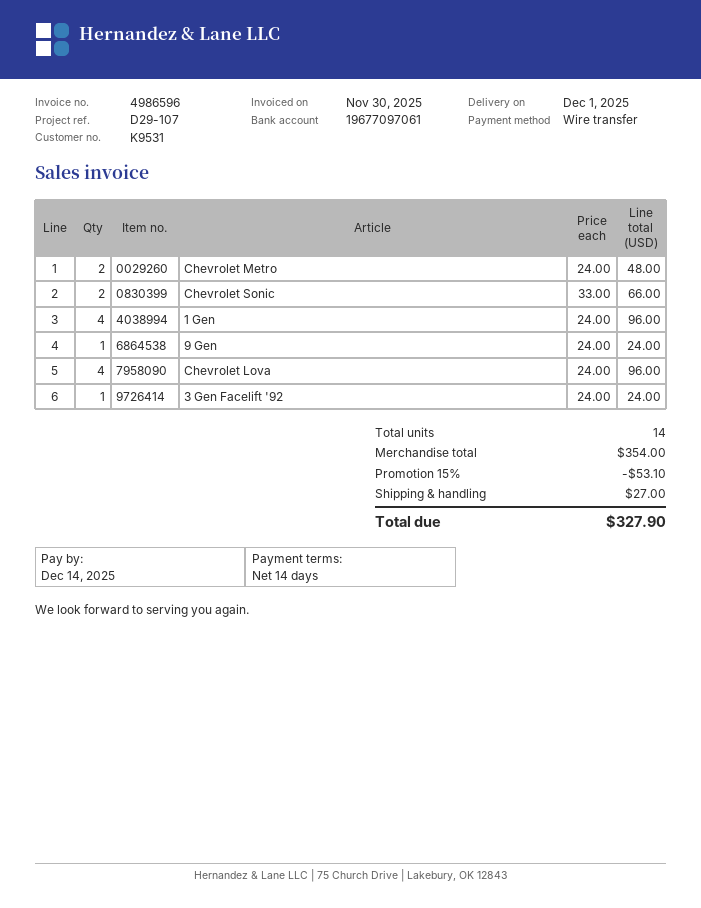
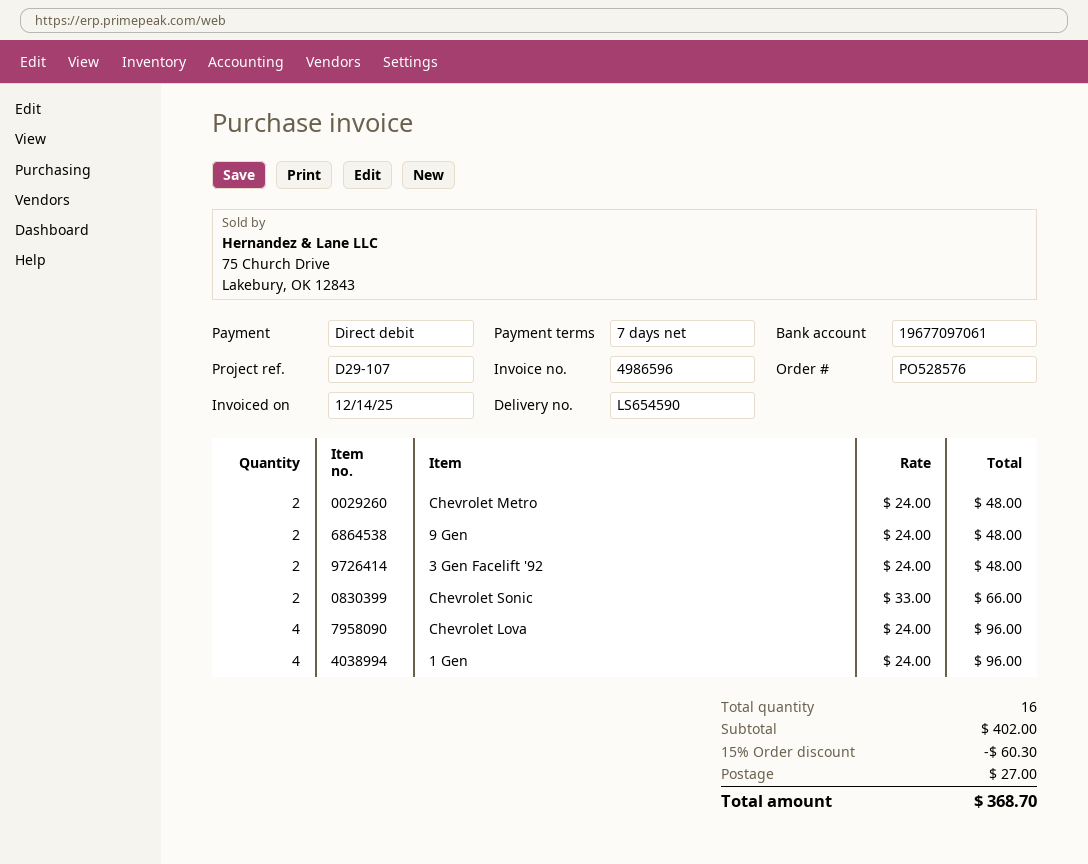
invoice date: 2025-11-30 -> 2025-12-14
payment terms: 14 days -> 7 days
payment method: bank transfer -> direct debit
9 Gen: 1 x 24.00 = 24.00 -> 2 x 24.00 = 48.00
3 Gen Facelift '92: 1 x 24.00 = 24.00 -> 2 x 24.00 = 48.00
total quantity: 14 -> 16
subtotal: 354.00 -> 402.00
discount: 15% = 53.10 -> 15% = 60.30
total: 327.90 -> 368.70

